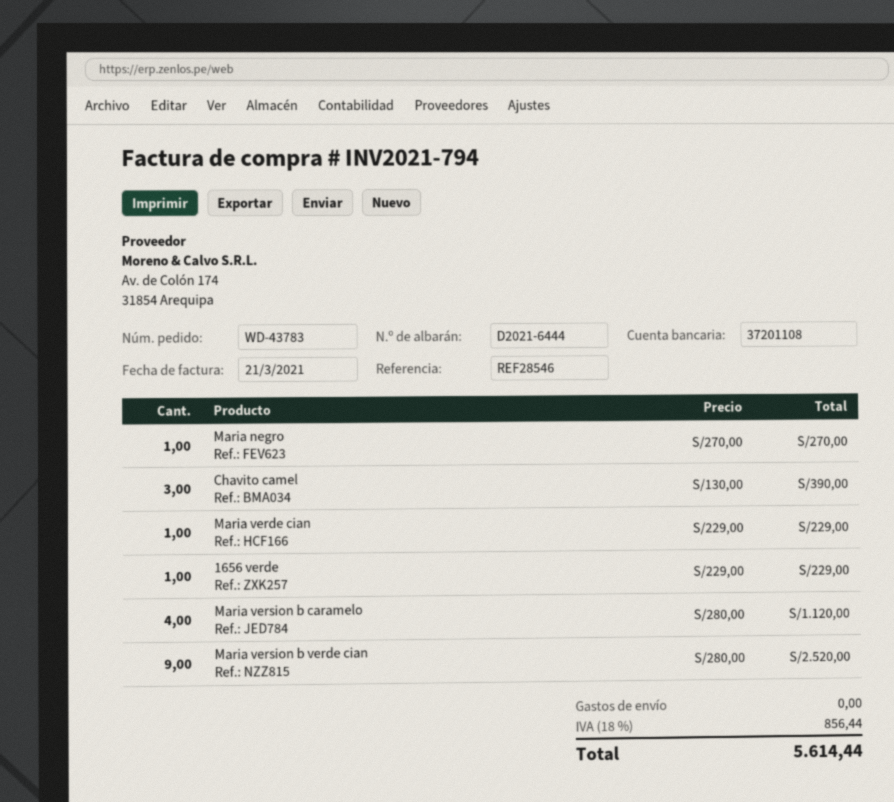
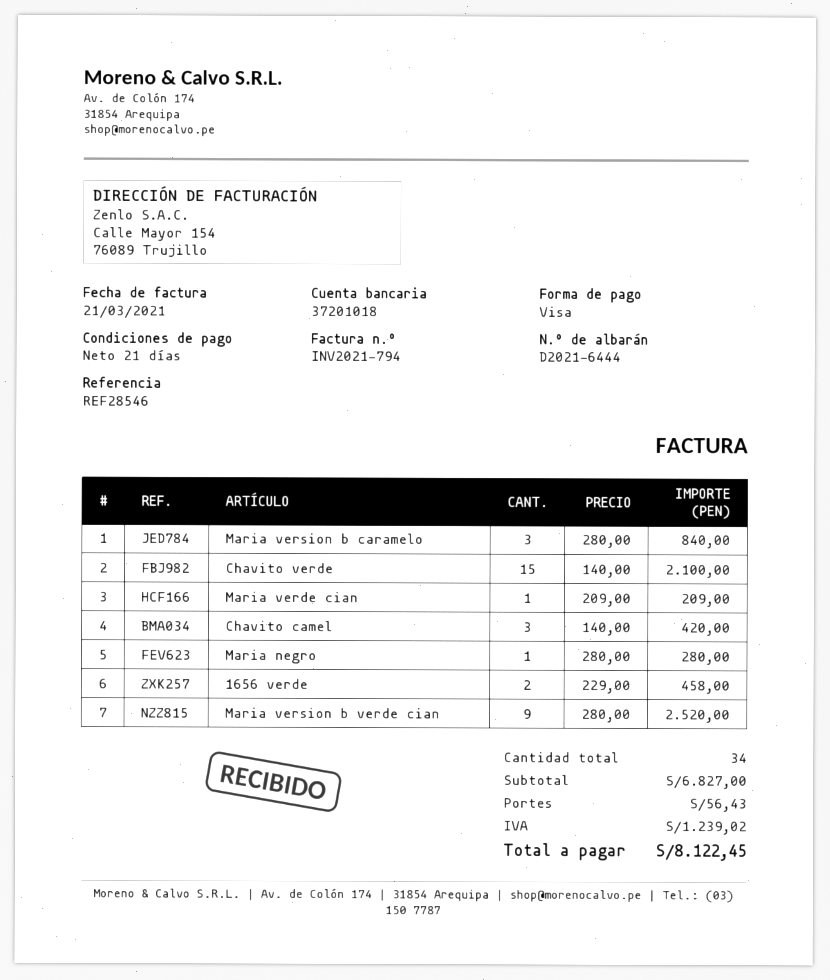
bank account: 37201108 -> 37201018
Maria negro: 1 x 270.00 = 270.00 -> 1 x 280.00 = 280.00
Chavito camel: 3 x 130.00 = 390.00 -> 3 x 140.00 = 420.00
Maria verde cian: 1 x 229.00 = 229.00 -> 1 x 209.00 = 209.00
1656 verde: 1 x 229.00 = 229.00 -> 2 x 229.00 = 458.00
Maria version b caramelo: 4 x 280.00 = 1120.00 -> 3 x 280.00 = 840.00
Chavito verde: none -> 15 x 140.00 = 2100.00
shipping: 0.00 -> 56.43
tax: 856.44 -> 1239.02
total: 5614.44 -> 8122.45

